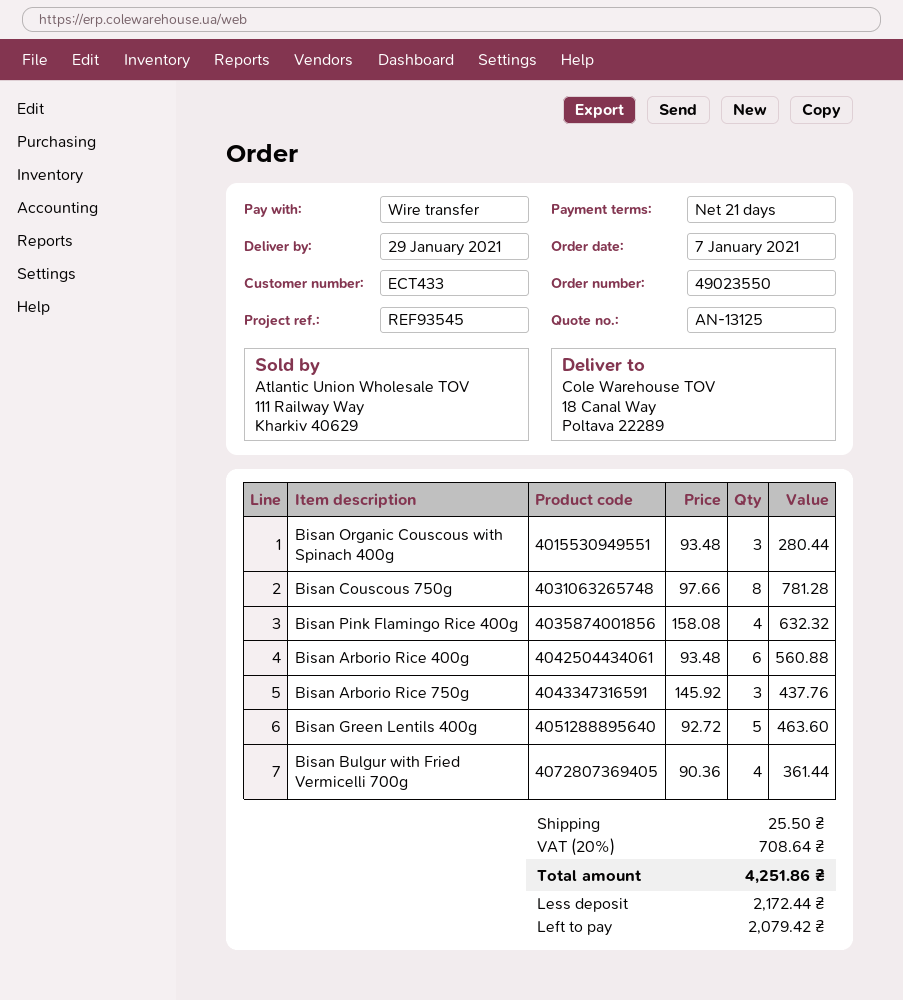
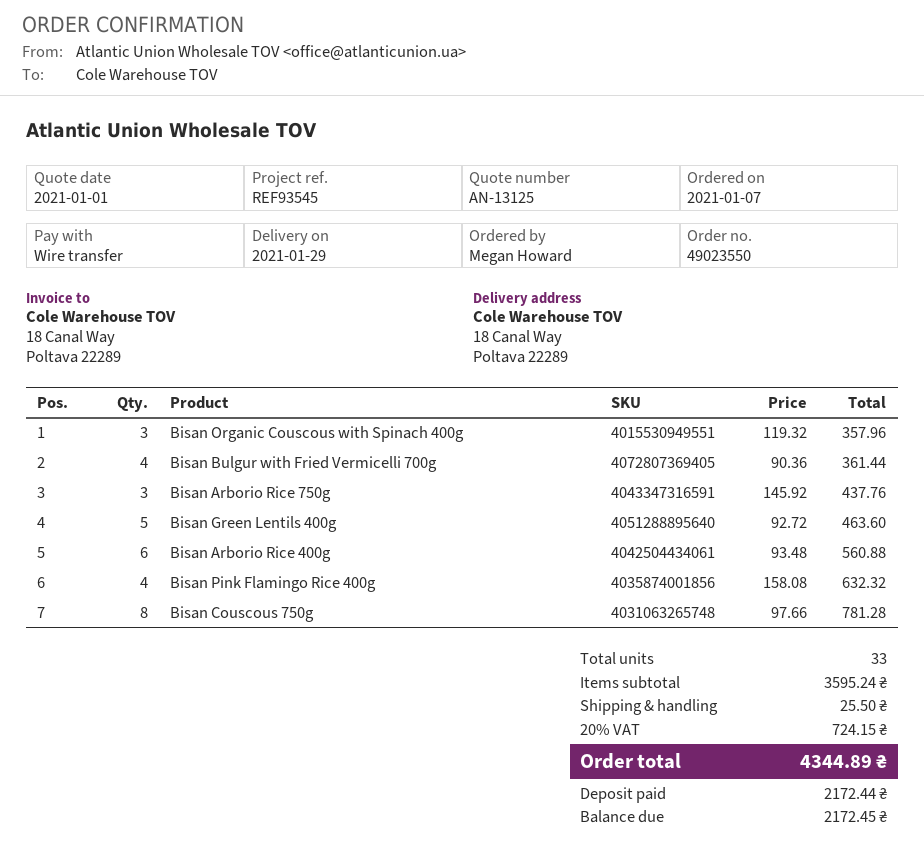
Bisan Organic Couscous with Spinach 400g: 3 x 93.48 = 280.44 -> 3 x 119.32 = 357.96
tax: 20% = 708.64 -> 20% = 724.15
total: 4251.86 -> 4344.89
balance: 2079.42 -> 2172.45

